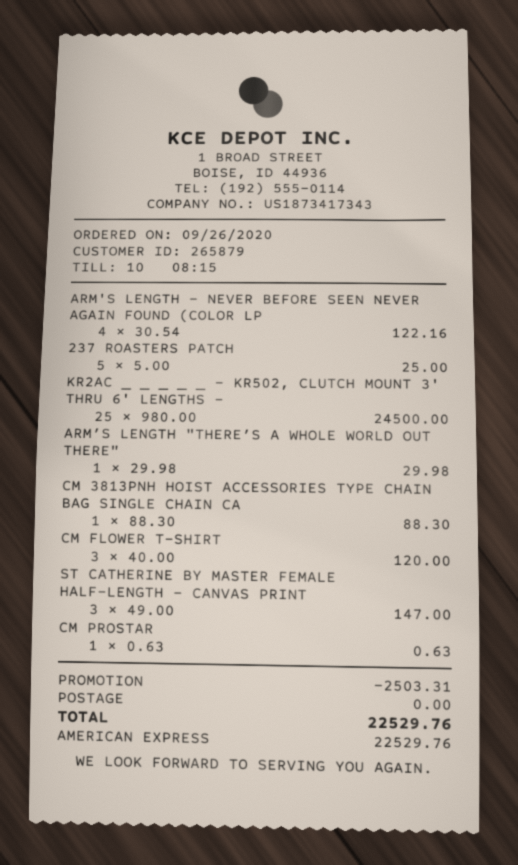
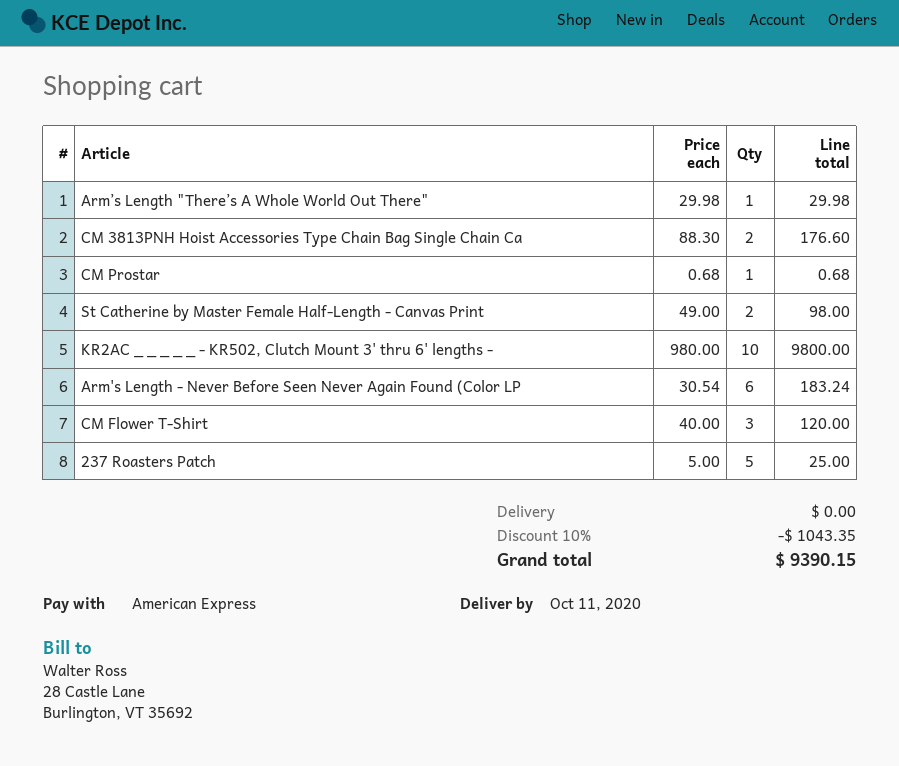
ARM'S LENGTH - NEVER BEFORE SEEN NEVER AGAIN FOUND (COLOR LP: 4 x 30.54 = 122.16 -> 6 x 30.54 = 183.24
KR2AC _ _ _ _ _ - KR502, CLUTCH MOUNT 3' THRU 6' LENGTHS -: 25 x 980.00 = 24500.00 -> 10 x 980.00 = 9800.00
CM 3813PNH HOIST ACCESSORIES TYPE CHAIN BAG SINGLE CHAIN CA: 1 x 88.30 = 88.30 -> 2 x 88.30 = 176.60
ST CATHERINE BY MASTER FEMALE HALF-LENGTH - CANVAS PRINT: 3 x 49.00 = 147.00 -> 2 x 49.00 = 98.00
CM PROSTAR: 1 x 0.63 = 0.63 -> 1 x 0.68 = 0.68
discount: 2503.31 -> 1043.35
total: 22529.76 -> 9390.15

